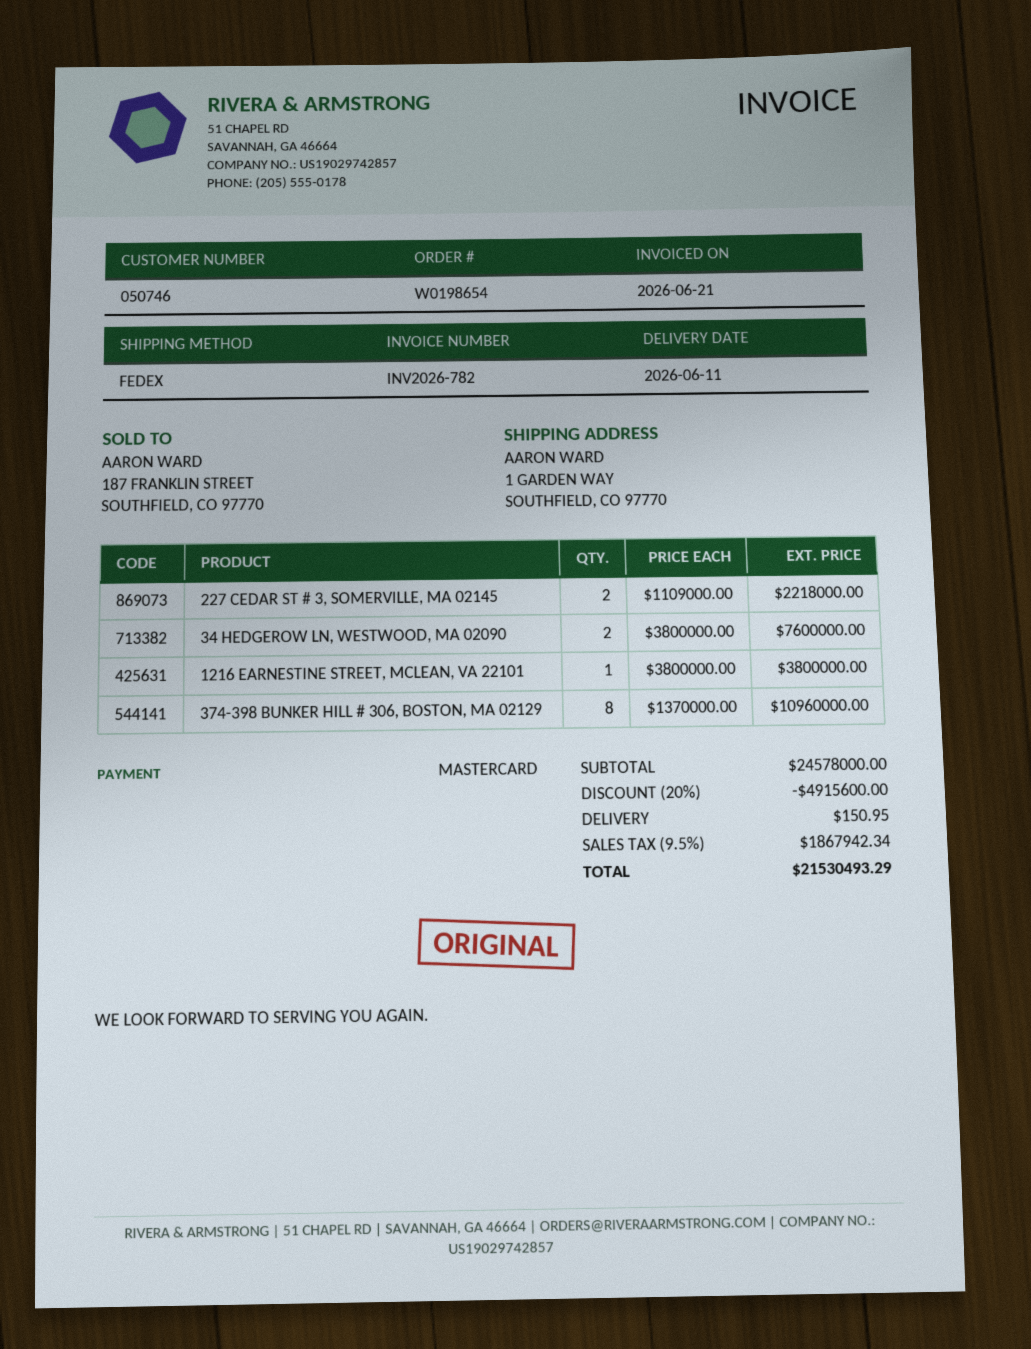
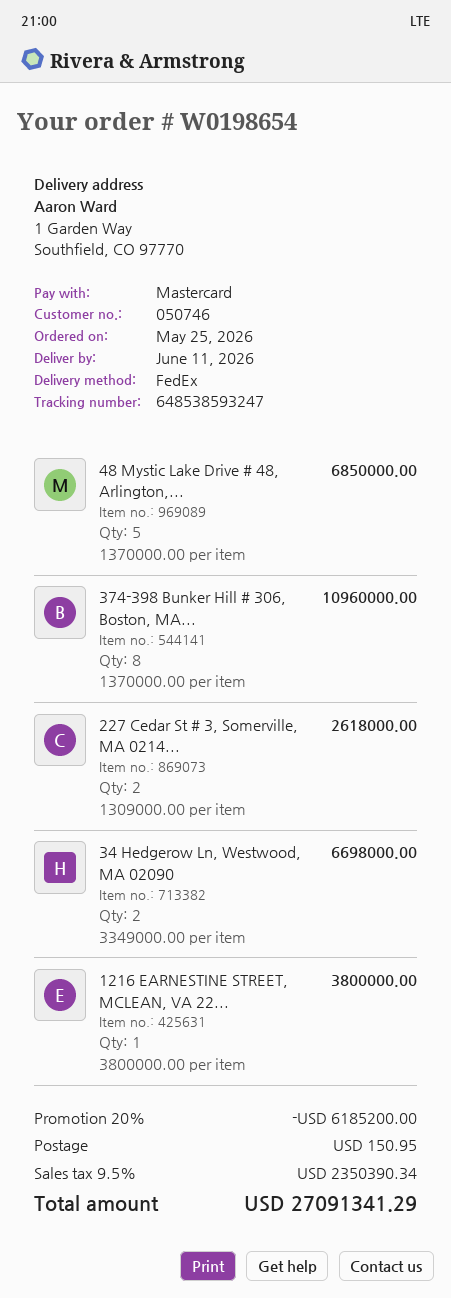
227 CEDAR ST # 3, SOMERVILLE, MA 02145: 2 x 1109000.00 = 2218000.00 -> 2 x 1309000.00 = 2618000.00
34 HEDGEROW LN, WESTWOOD, MA 02090: 2 x 3800000.00 = 7600000.00 -> 2 x 3349000.00 = 6698000.00
48 Mystic Lake Drive # 48, Arlington,...: none -> 5 x 1370000.00 = 6850000.00
discount: 20% = 4915600.00 -> 20% = 6185200.00
tax: 9.5% = 1867942.34 -> 9.5% = 2350390.34
total: 21530493.29 -> 27091341.29

